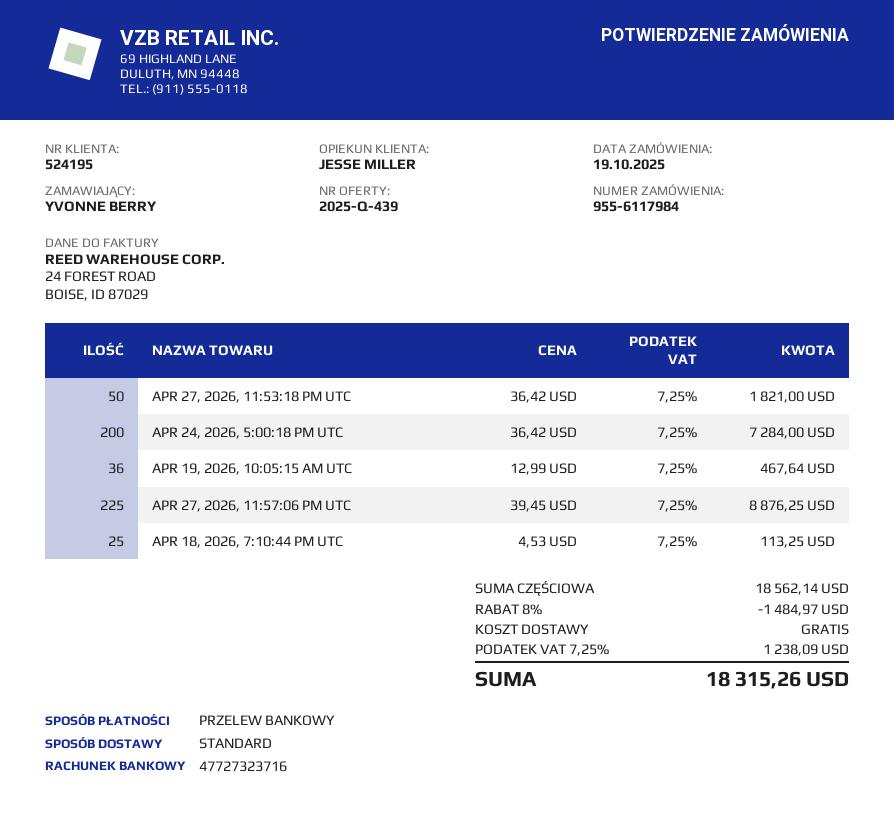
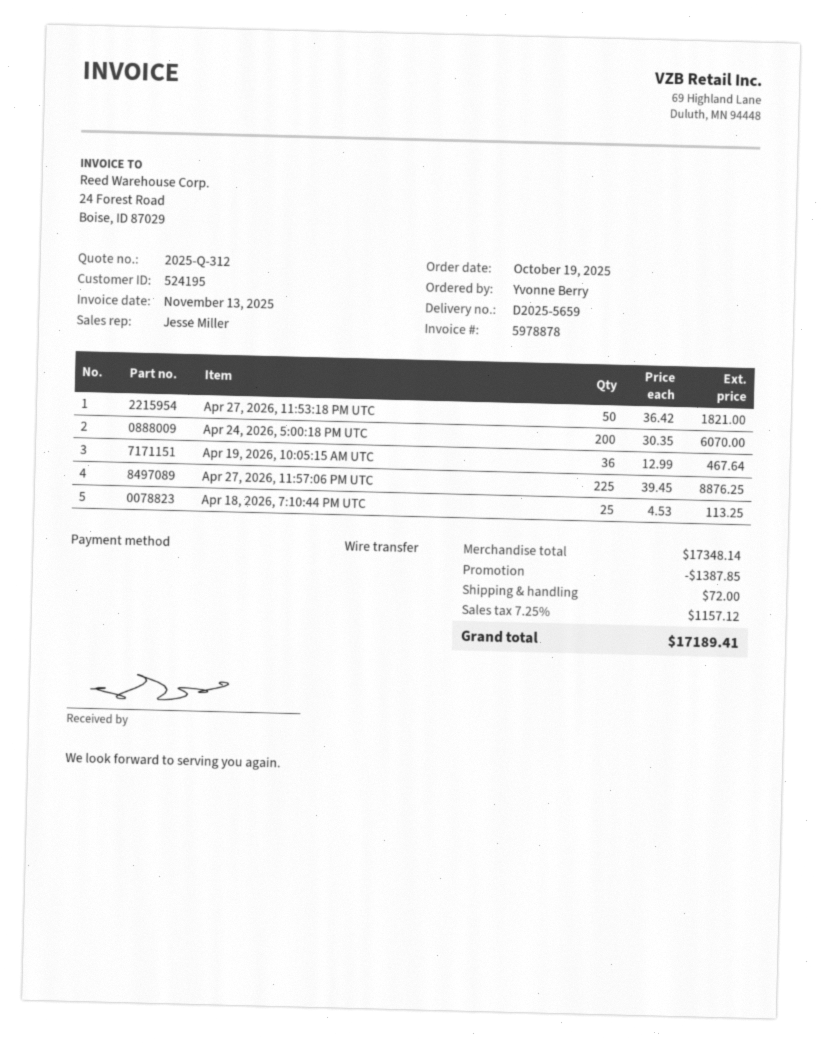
quote number: 2025-Q-439 -> 2025-Q-312
APR 24, 2026, 5:00:18 PM UTC: 200 x 36.42 = 7284.00 -> 200 x 30.35 = 6070.00
subtotal: 18562.14 -> 17348.14
discount: 1484.97 -> 1387.85
shipping: 0.00 -> 72.00
tax: 7.25% = 1238.09 -> 7.25% = 1157.12
total: 18315.26 -> 17189.41

